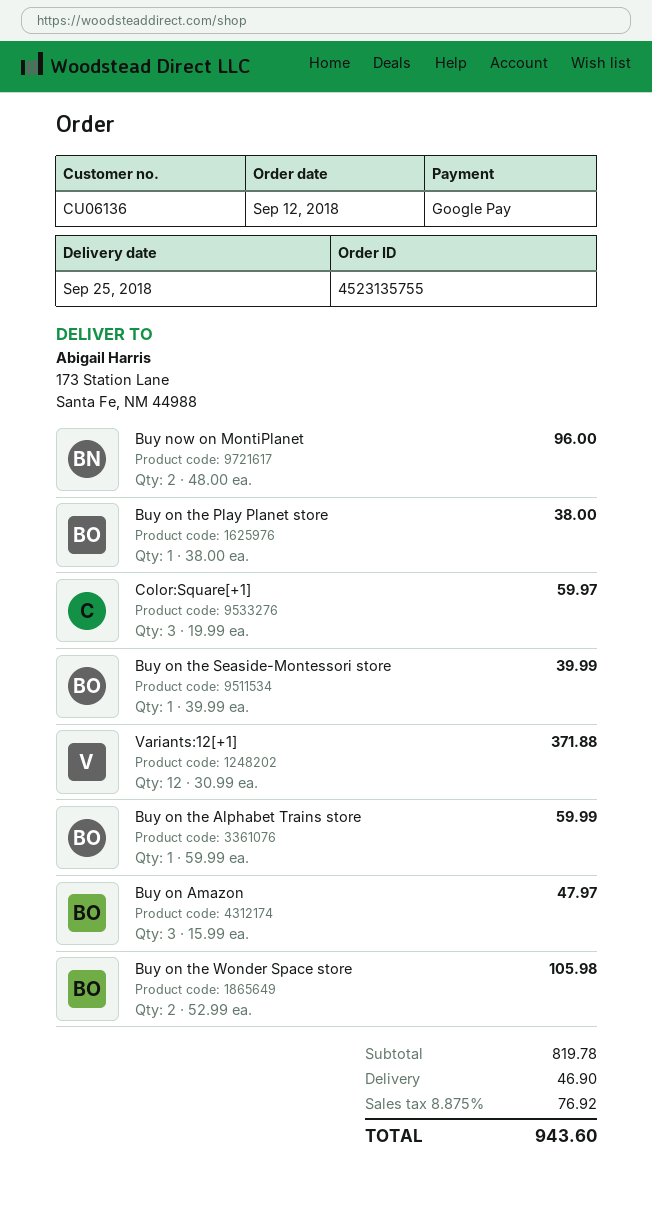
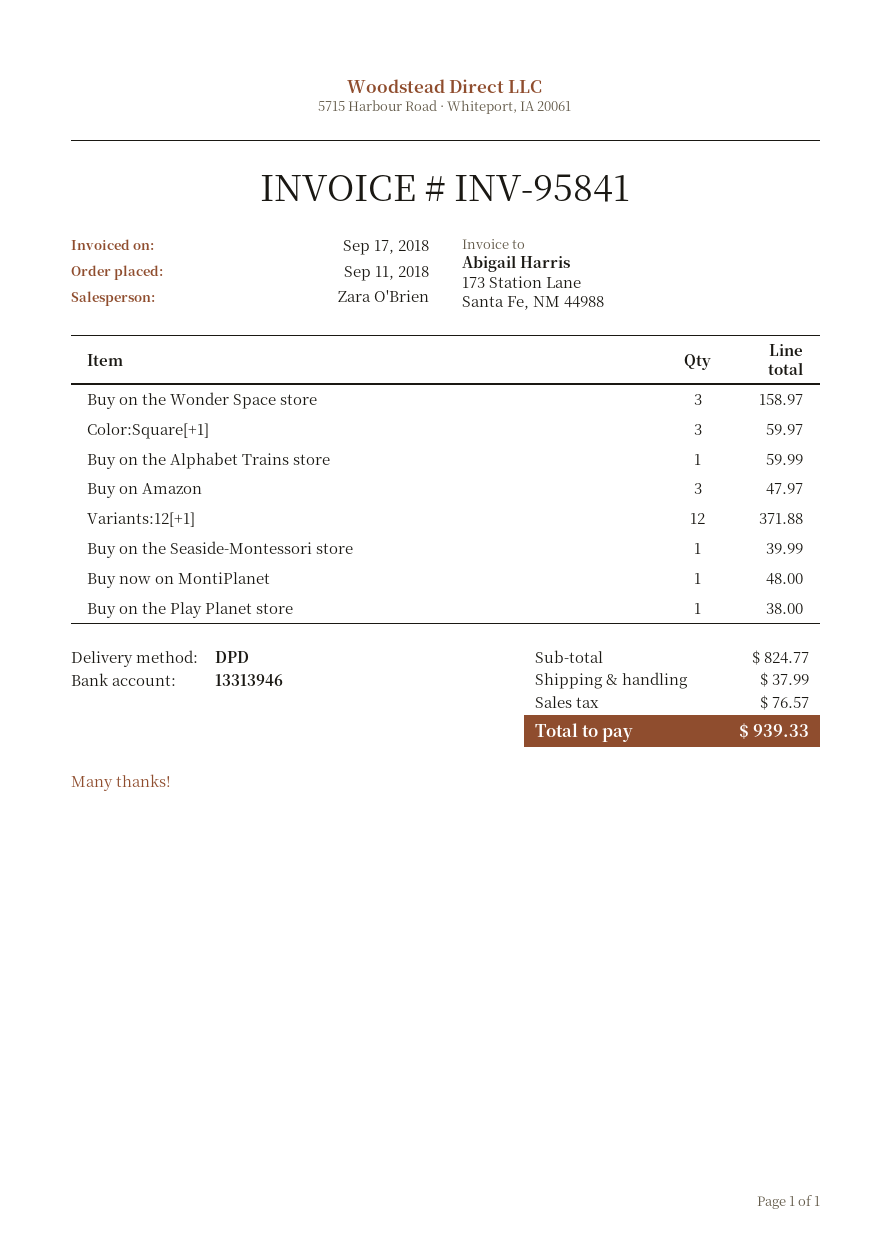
order date: 2018-09-12 -> 2018-09-11
Buy now on MontiPlanet: 2 for 96.00 -> 1 for 48.00
Buy on the Wonder Space store: 2 for 105.98 -> 3 for 158.97
subtotal: 819.78 -> 824.77
shipping: 46.90 -> 37.99
tax: 76.92 -> 76.57
total: 943.60 -> 939.33

